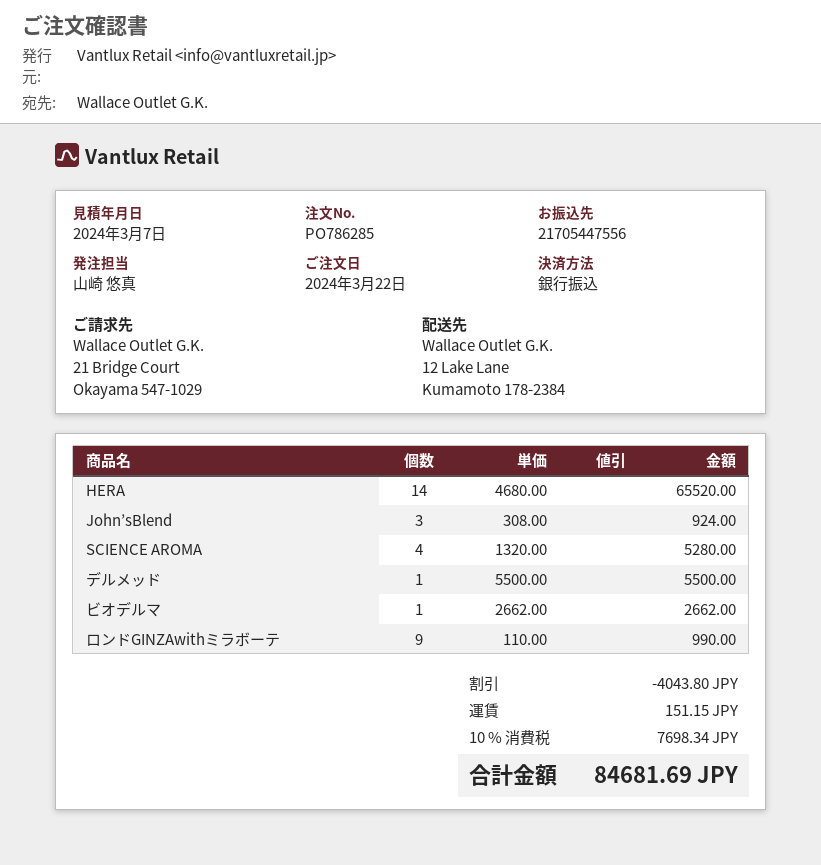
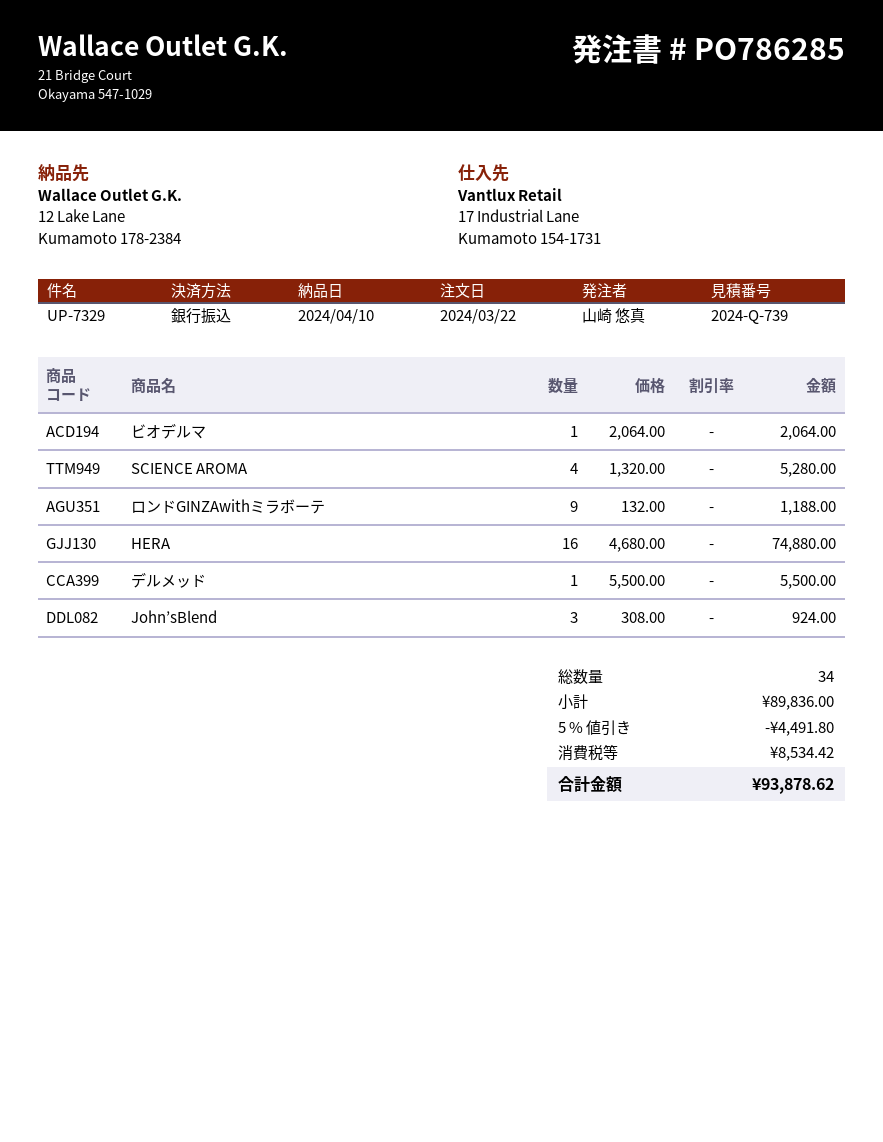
HERA: 14 x 4680.00 = 65520.00 -> 16 x 4680.00 = 74880.00
ビオデルマ: 1 x 2662.00 = 2662.00 -> 1 x 2064.00 = 2064.00
ロンドGINZAwithミラボーテ: 9 x 110.00 = 990.00 -> 9 x 132.00 = 1188.00
discount: 4043.80 -> 4491.80
shipping: 151.15 -> none
tax: 7698.34 -> 8534.42
total: 84681.69 -> 93878.62

